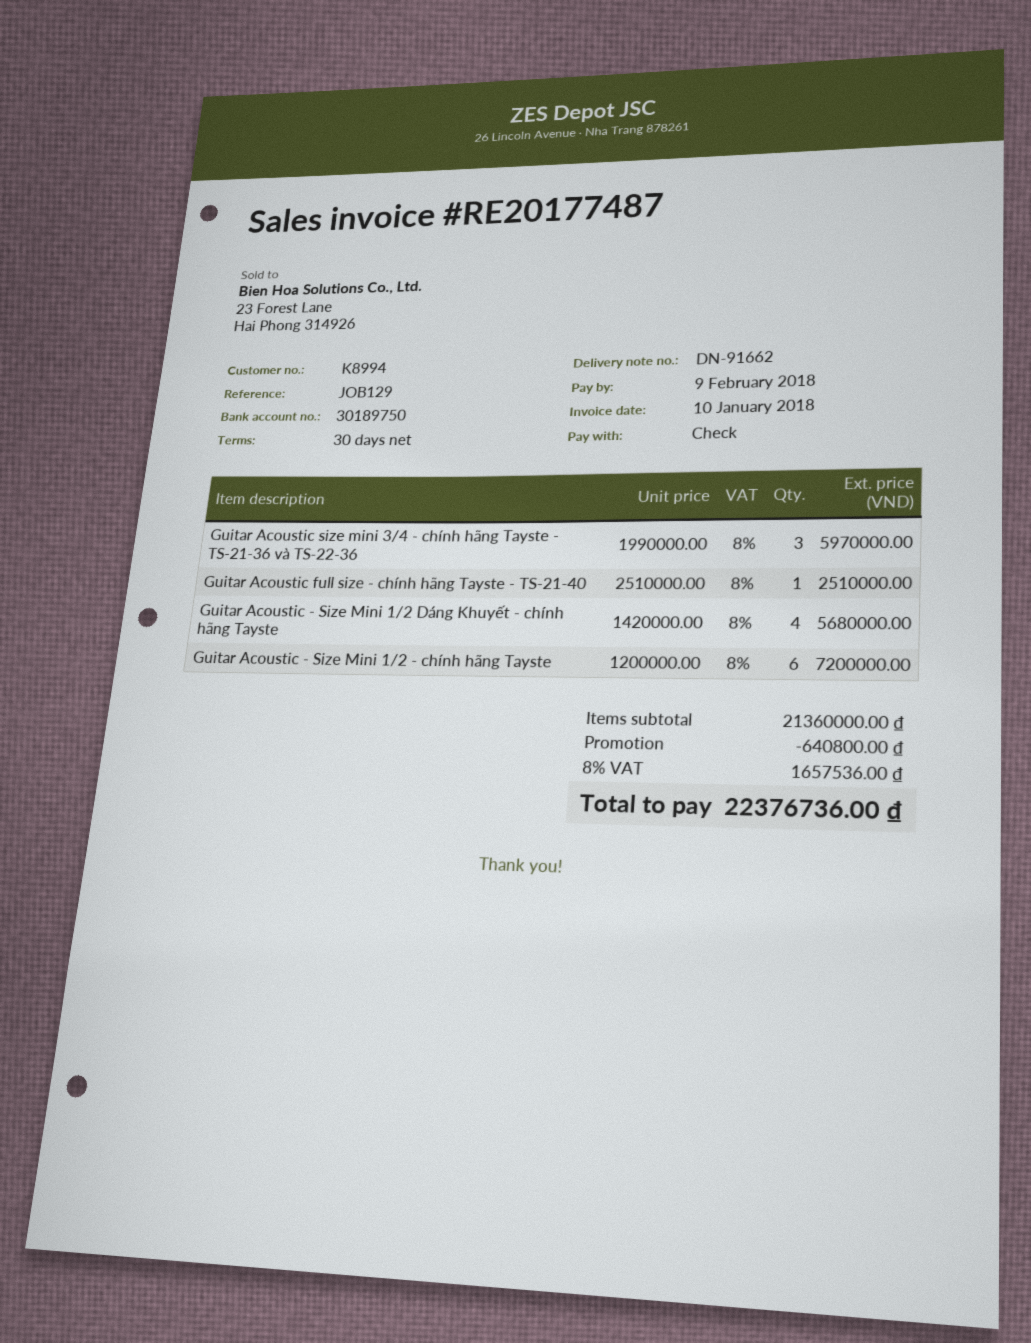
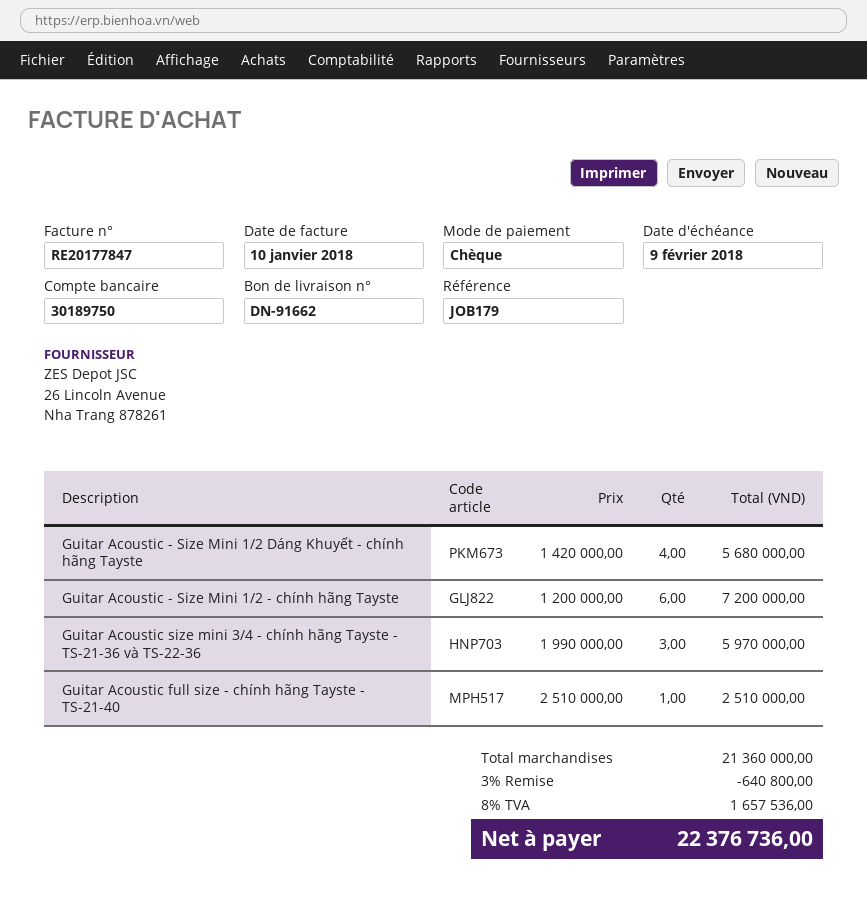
invoice number: RE20177487 -> RE20177847
reference: JOB129 -> JOB179

